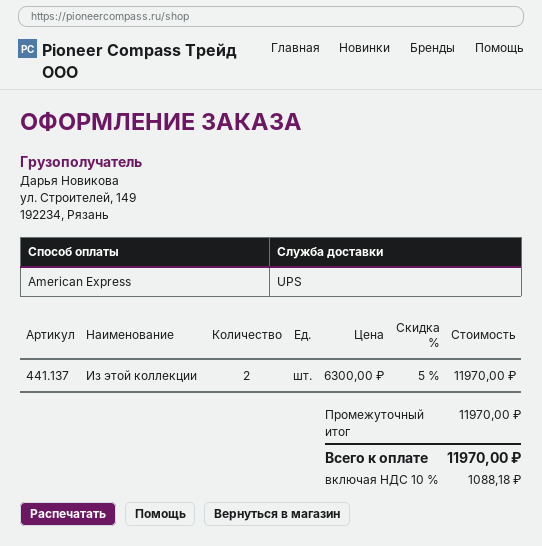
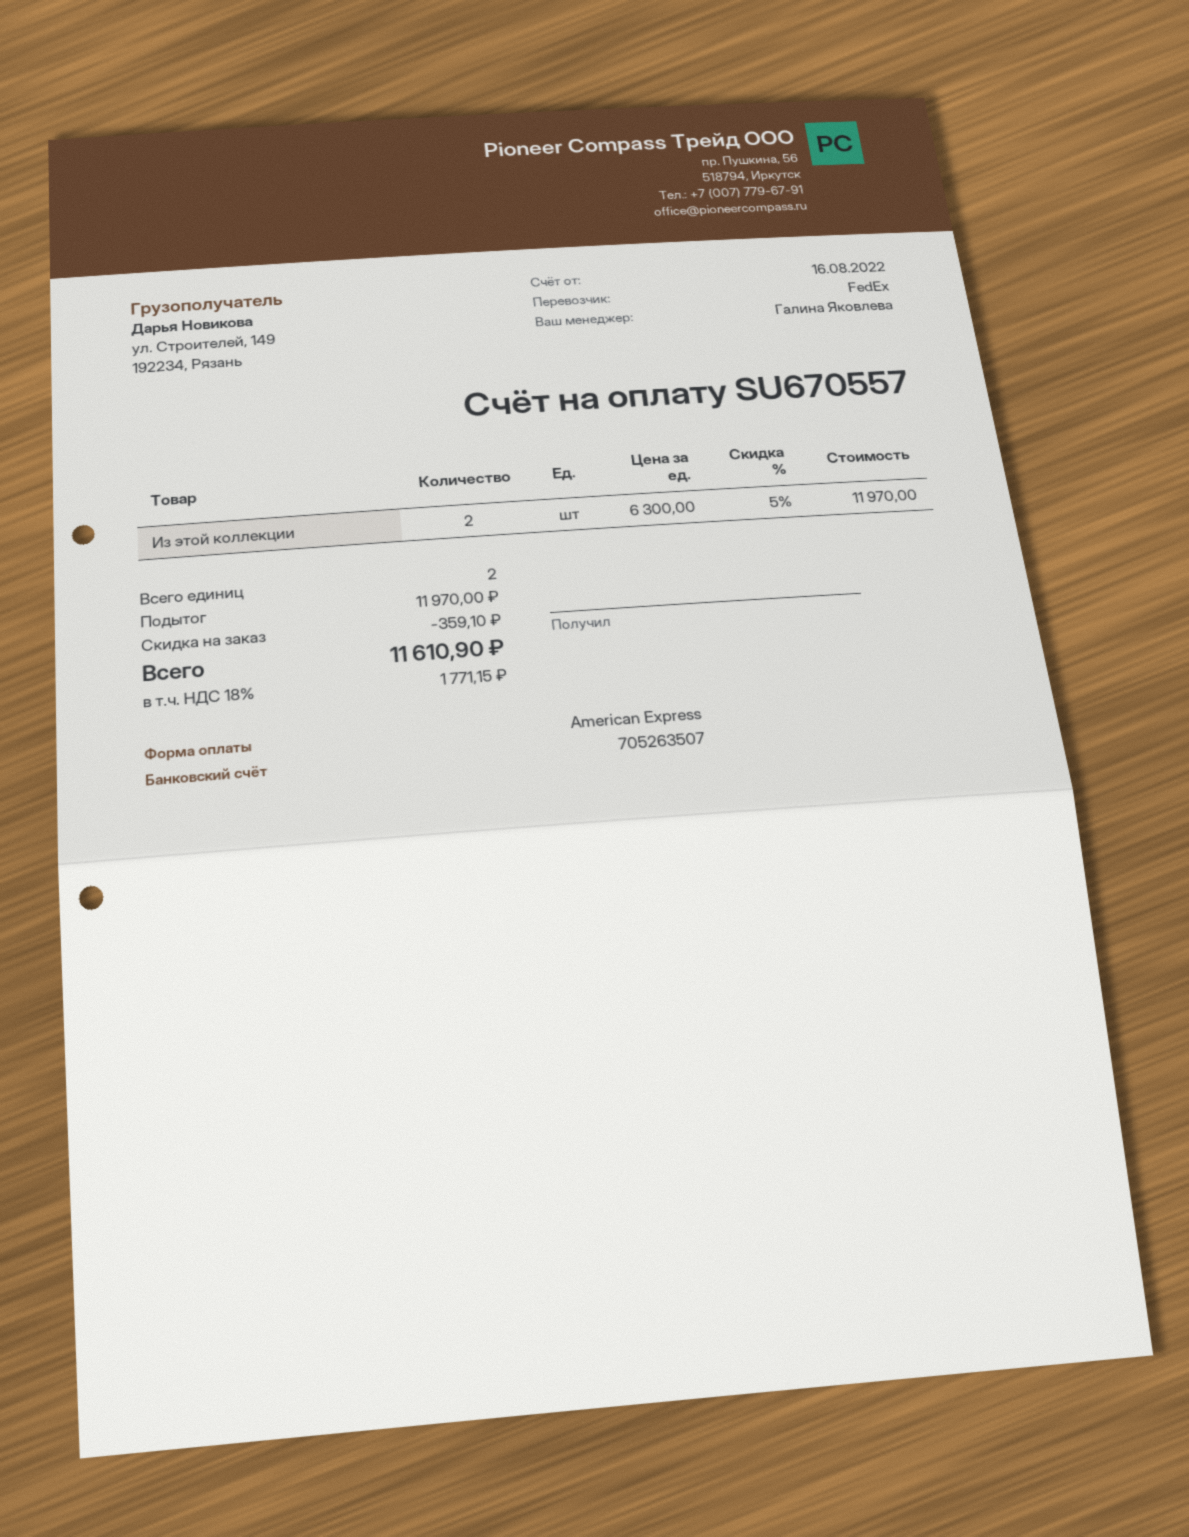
shipping method: UPS -> FedEx
discount: none -> 359.10
tax: 10% = 1088.18 -> 18% = 1771.15
total: 11970.00 -> 11610.90

